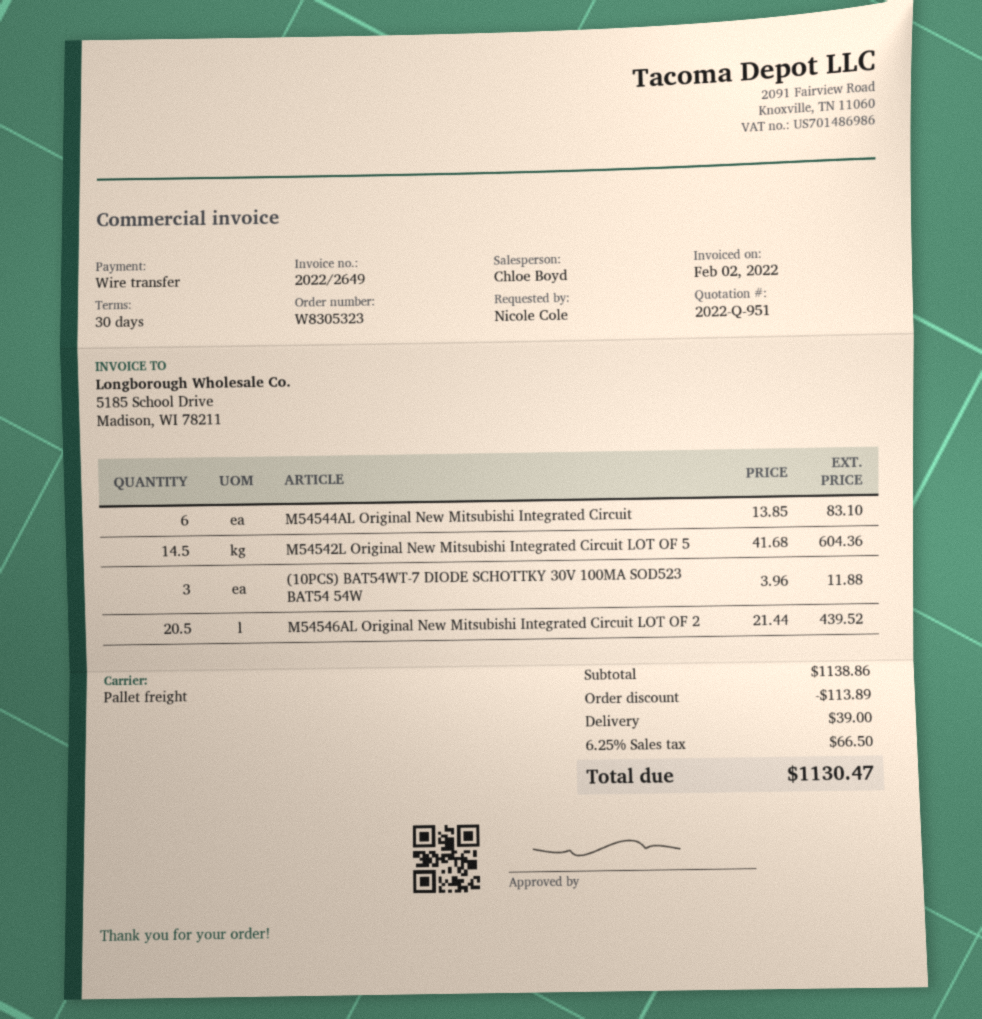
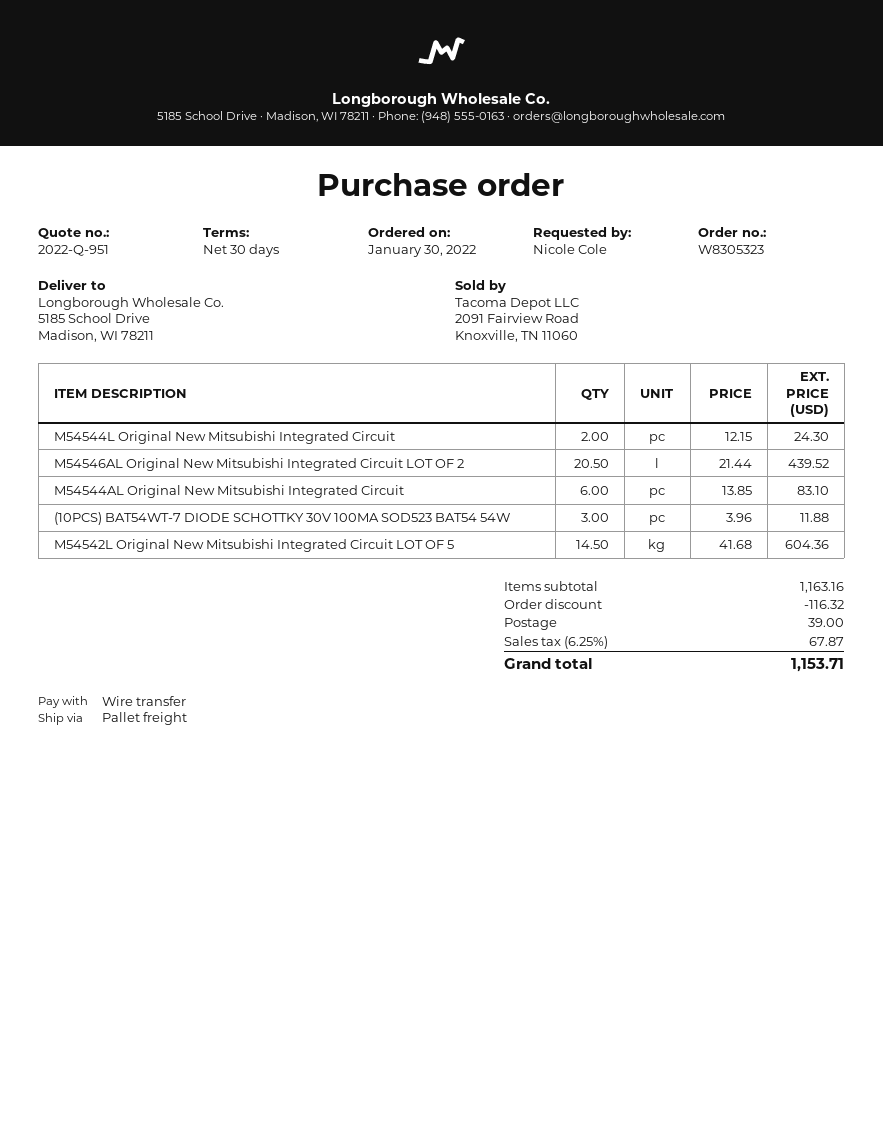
M54544L Original New Mitsubishi Integrated Circuit: none -> 2 x 12.15 = 24.30
subtotal: 1138.86 -> 1163.16
discount: 113.89 -> 116.32
tax: 6.25% = 66.50 -> 6.25% = 67.87
total: 1130.47 -> 1153.71

